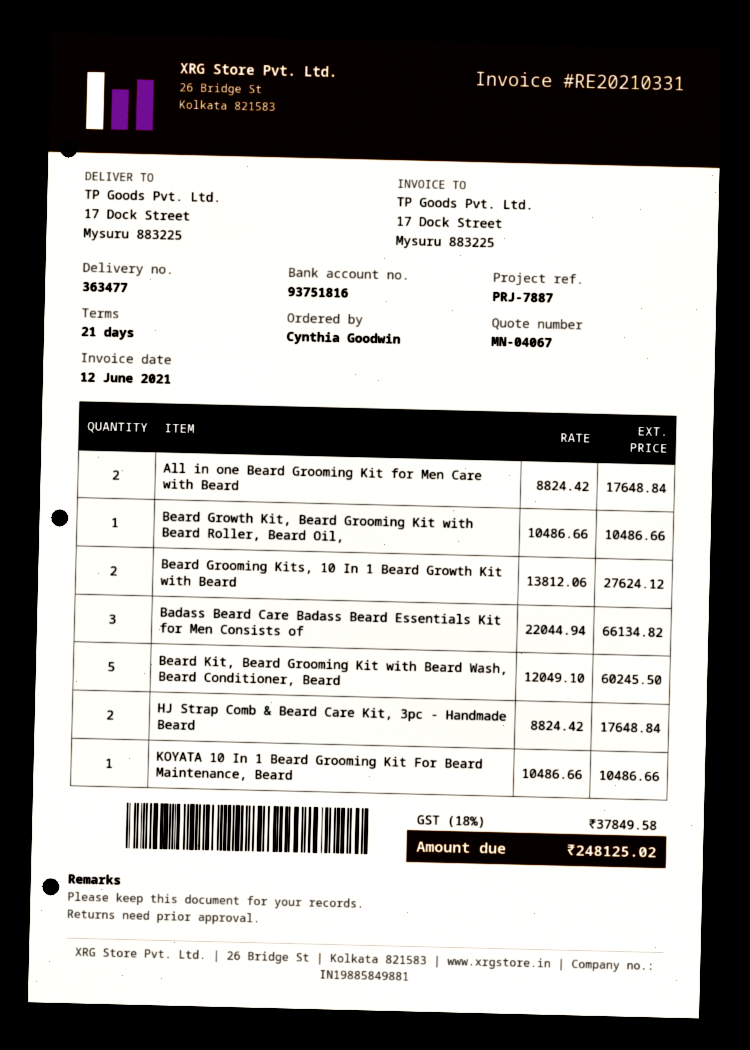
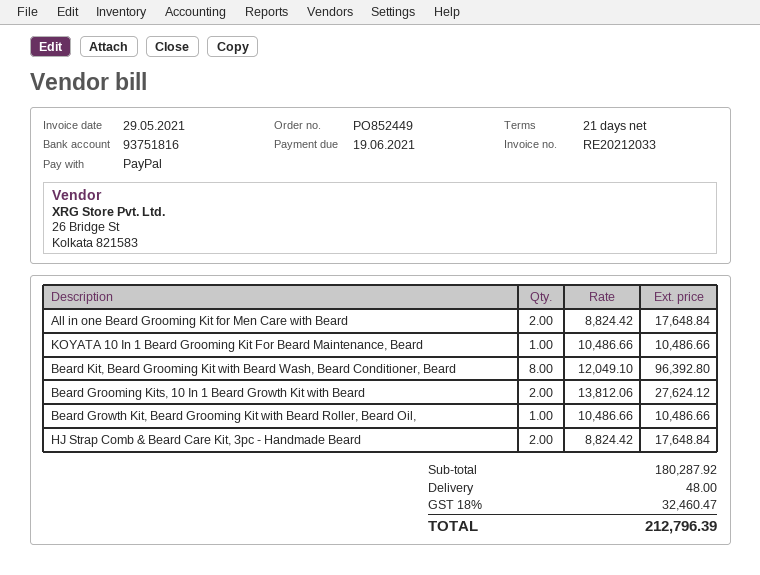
invoice number: RE20210331 -> RE20212033
invoice date: 2021-06-12 -> 2021-05-29
Badass Beard Care Badass Beard Essentials Kit for Men Consists of: 3 x 22044.94 = 66134.82 -> none
Beard Kit, Beard Grooming Kit with Beard Wash, Beard Conditioner, Beard: 5 x 12049.10 = 60245.50 -> 8 x 12049.10 = 96392.80
shipping: none -> 48.00
tax: 18% = 37849.58 -> 18% = 32460.47
total: 248125.02 -> 212796.39

